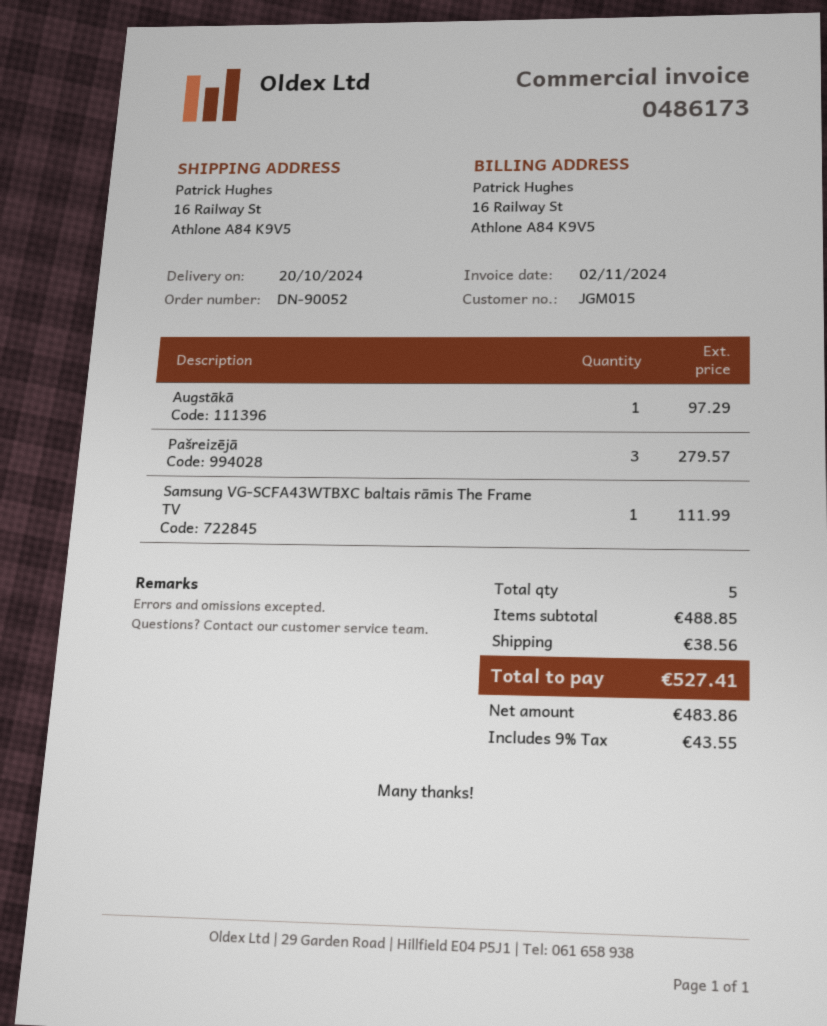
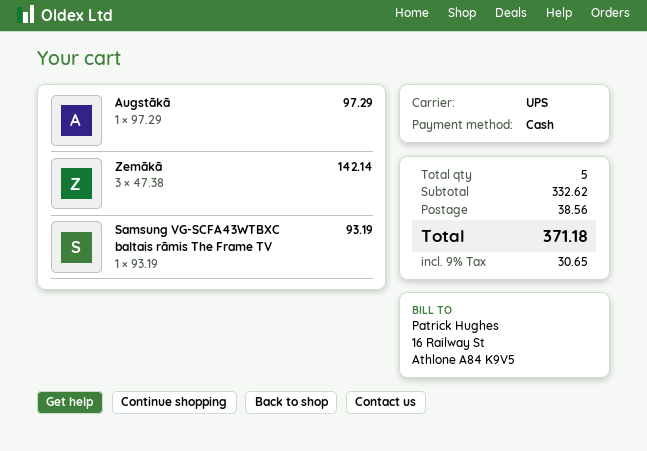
Pašreizējā: 3 for 279.57 -> none
Samsung VG-SCFA43WTBXC baltais rāmis The Frame TV: 1 for 111.99 -> 1 for 93.19
Zemākā: none -> 3 for 142.14
subtotal: 488.85 -> 332.62
tax: 9% = 43.55 -> 9% = 30.65
total: 527.41 -> 371.18

